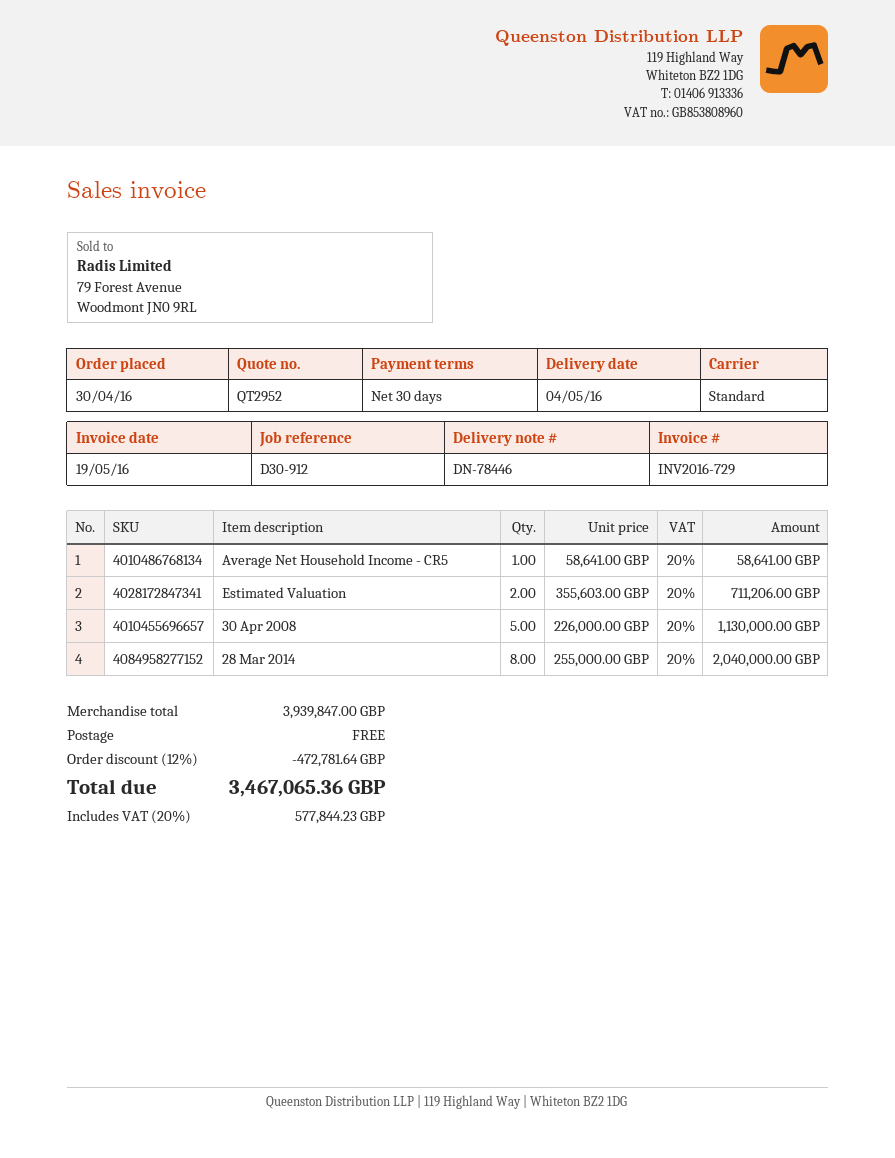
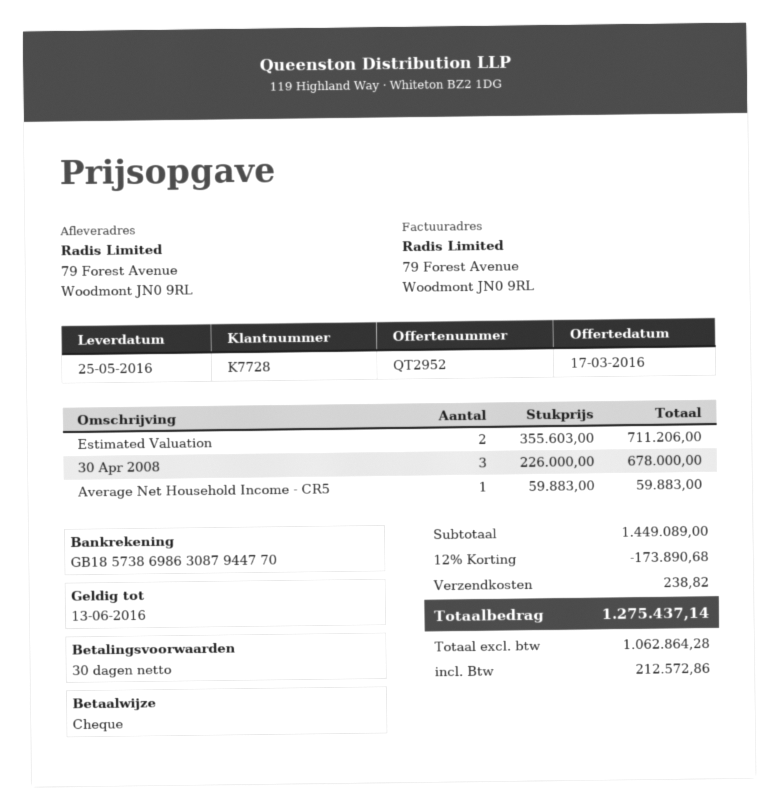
delivery date: 2016-05-04 -> 2016-05-25
Average Net Household Income - CR5: 1 x 58641.00 = 58641.00 -> 1 x 59883.00 = 59883.00
30 Apr 2008: 5 x 226000.00 = 1130000.00 -> 3 x 226000.00 = 678000.00
28 Mar 2014: 8 x 255000.00 = 2040000.00 -> none
subtotal: 3939847.00 -> 1449089.00
discount: 12% = 472781.64 -> 12% = 173890.68
shipping: 0.00 -> 238.82
tax: 577844.23 -> 212572.86
total: 3467065.36 -> 1275437.14

